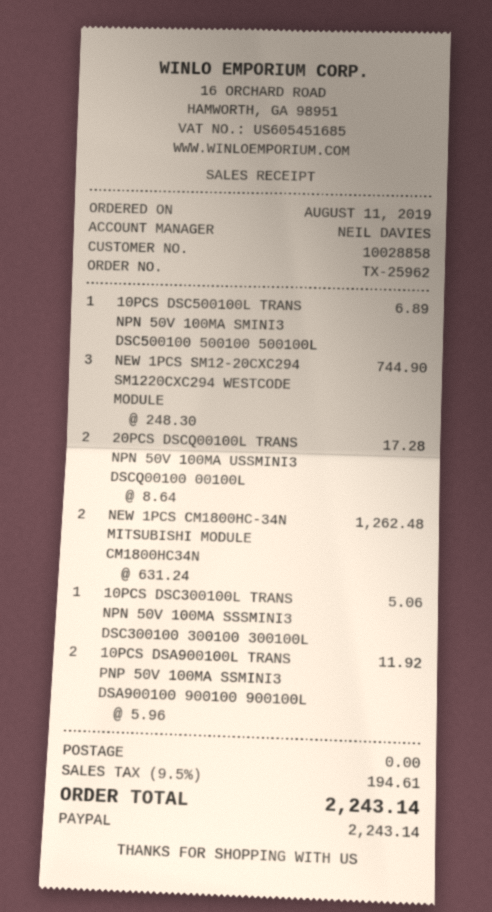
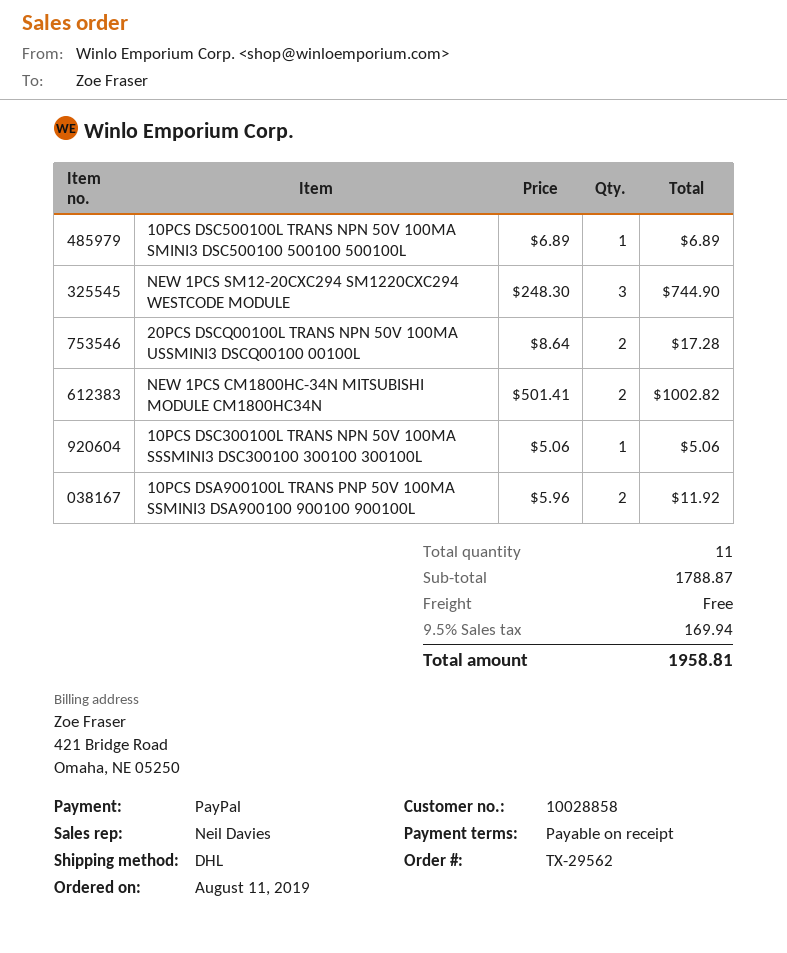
order number: TX-25962 -> TX-29562
NEW 1PCS CM1800HC-34N MITSUBISHI MODULE CM1800HC34N: 2 x 631.24 = 1262.48 -> 2 x 501.41 = 1002.82
tax: 9.5% = 194.61 -> 9.5% = 169.94
total: 2243.14 -> 1958.81

